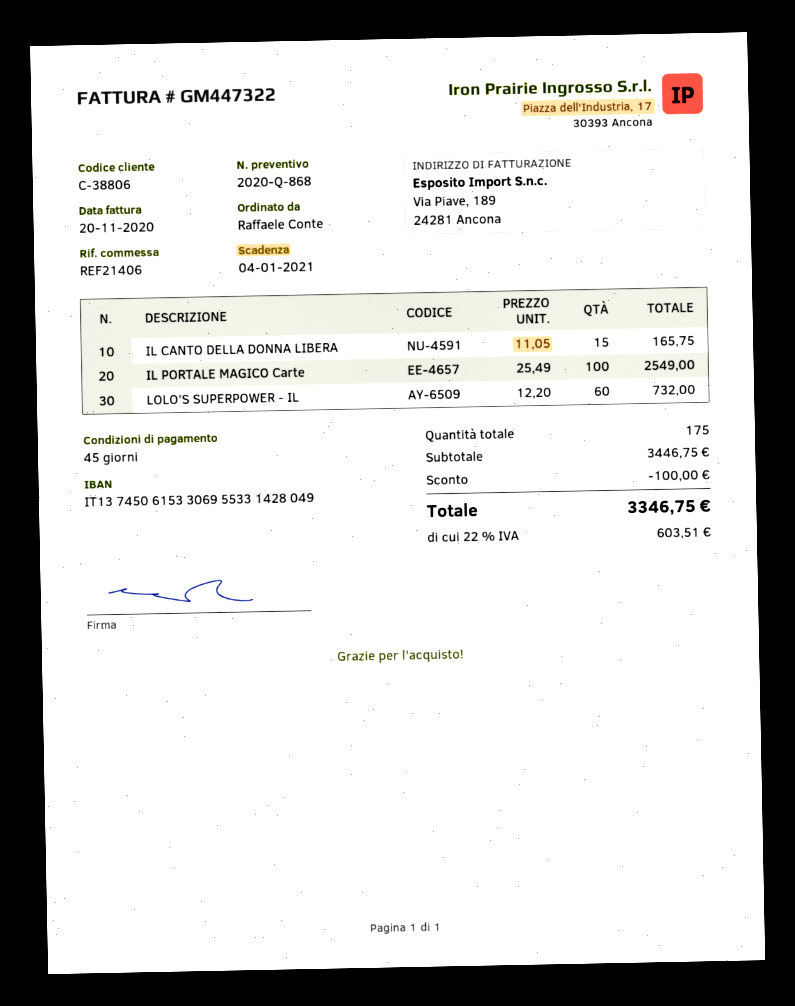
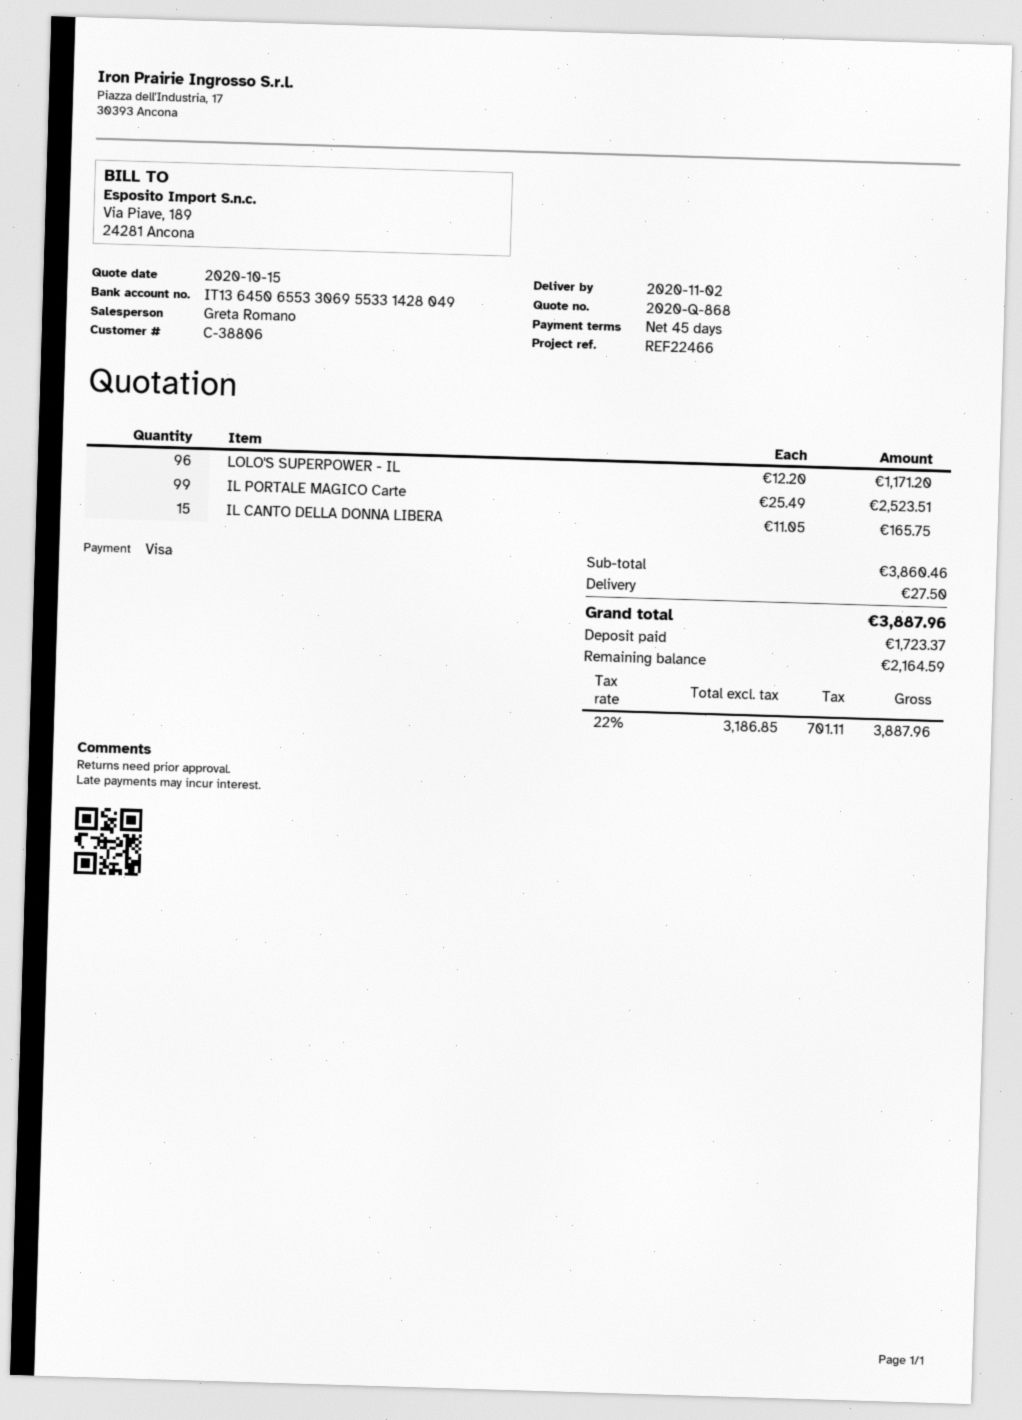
reference: REF21406 -> REF22466
bank account: IT1374506153306955331428049 -> IT1364506553306955331428049
IL PORTALE MAGICO Carte: 100 x 25.49 = 2549.00 -> 99 x 25.49 = 2523.51
LOLO'S SUPERPOWER - IL: 60 x 12.20 = 732.00 -> 96 x 12.20 = 1171.20
subtotal: 3446.75 -> 3860.46
discount: 100.00 -> none
shipping: none -> 27.50
tax: 22% = 603.51 -> 22% = 701.11
total: 3346.75 -> 3887.96

